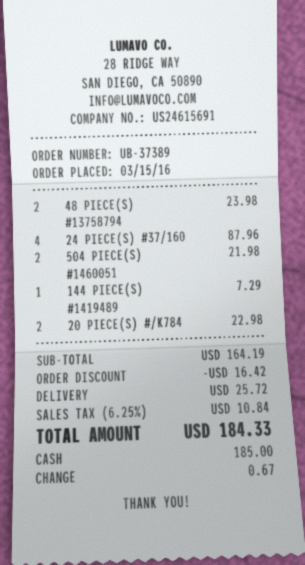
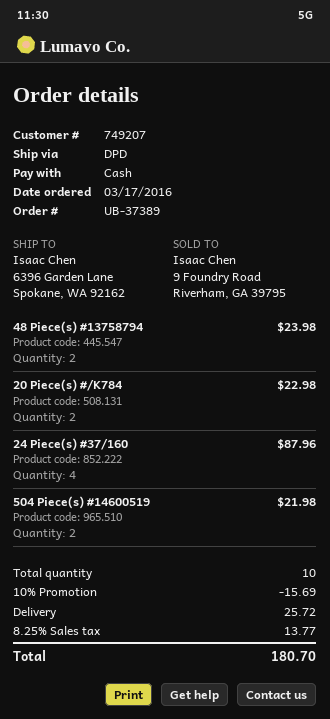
order date: 2016-03-15 -> 2016-03-17
144 PIECE(S) #1419489: 1 for 7.29 -> none
discount: 16.42 -> 15.69
tax: 6.25% = 10.84 -> 8.25% = 13.77
total: 184.33 -> 180.70

